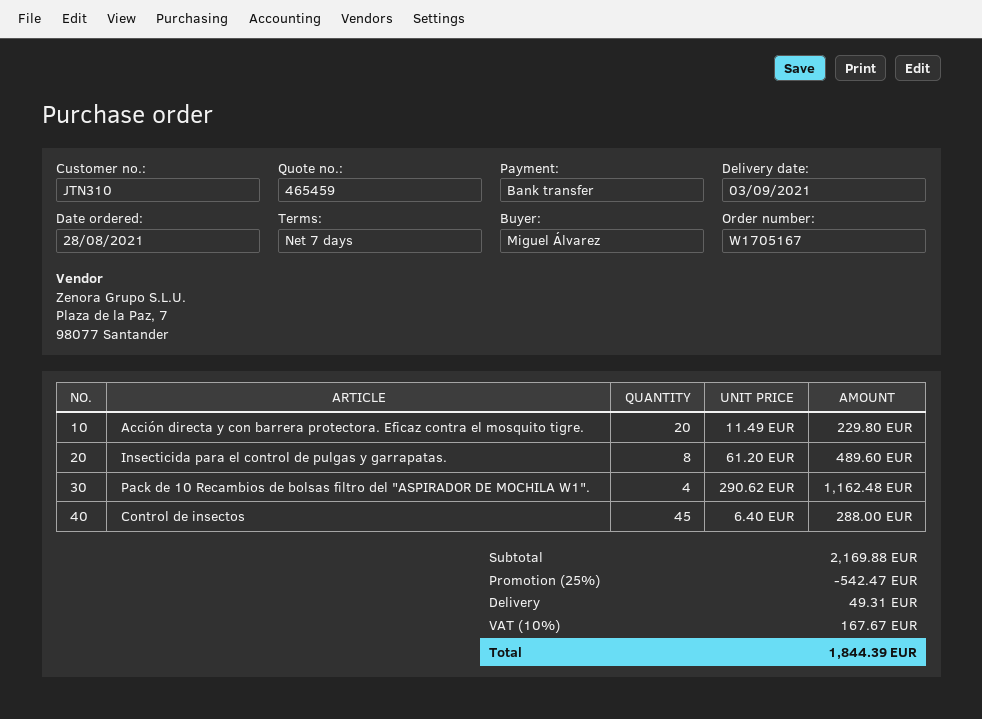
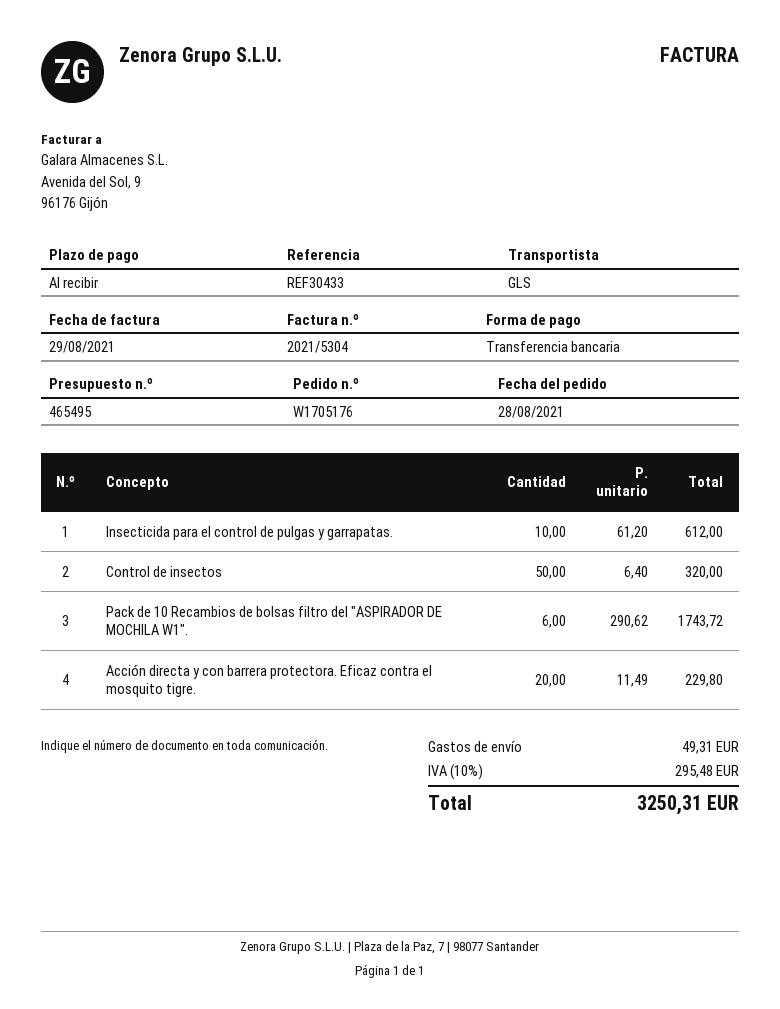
quote number: 465459 -> 465495
order number: W1705167 -> W1705176
payment terms: 7 days -> on receipt
Insecticida para el control de pulgas y garrapatas.: 8 x 61.20 = 489.60 -> 10 x 61.20 = 612.00
Pack de 10 Recambios de bolsas filtro del "ASPIRADOR DE MOCHILA W1".: 4 x 290.62 = 1162.48 -> 6 x 290.62 = 1743.72
Control de insectos: 45 x 6.40 = 288.00 -> 50 x 6.40 = 320.00
discount: 25% = 542.47 -> none
tax: 10% = 167.67 -> 10% = 295.48
total: 1844.39 -> 3250.31

